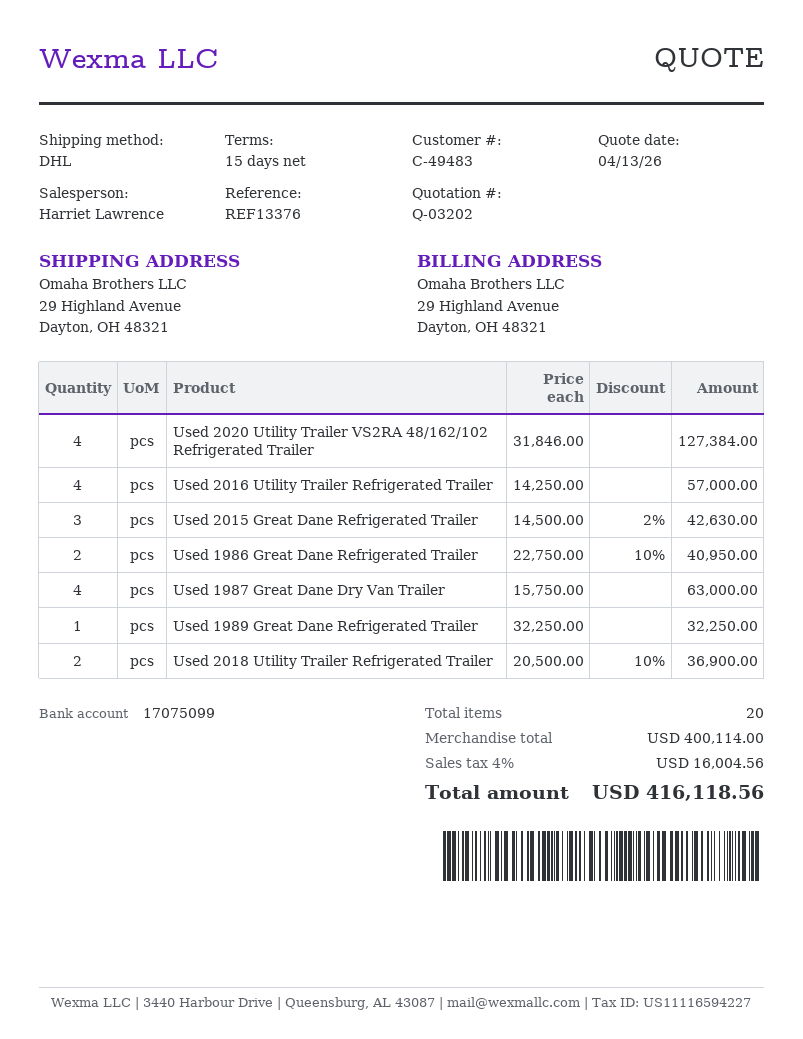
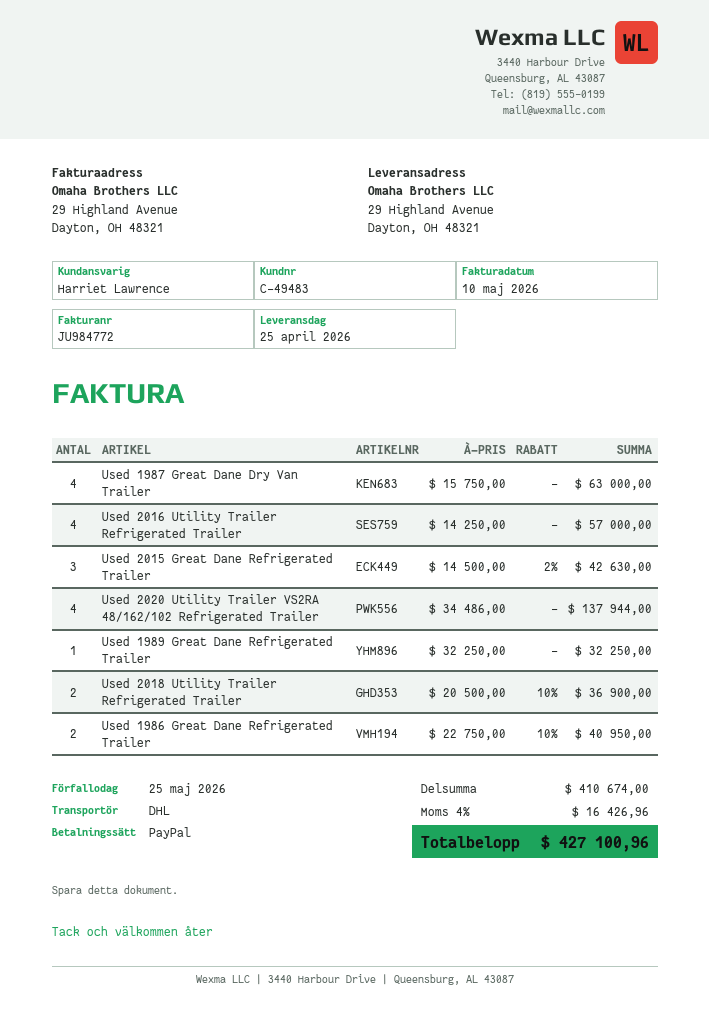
Used 2020 Utility Trailer VS2RA 48/162/102 Refrigerated Trailer: 4 x 31846.00 = 127384.00 -> 4 x 34486.00 = 137944.00
subtotal: 400114.00 -> 410674.00
tax: 4% = 16004.56 -> 4% = 16426.96
total: 416118.56 -> 427100.96

